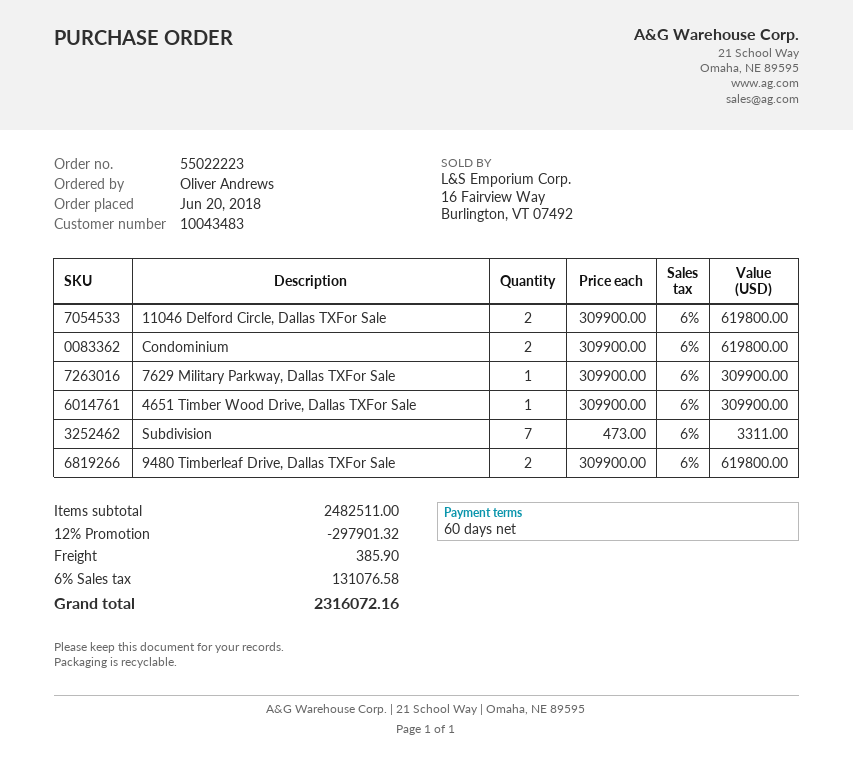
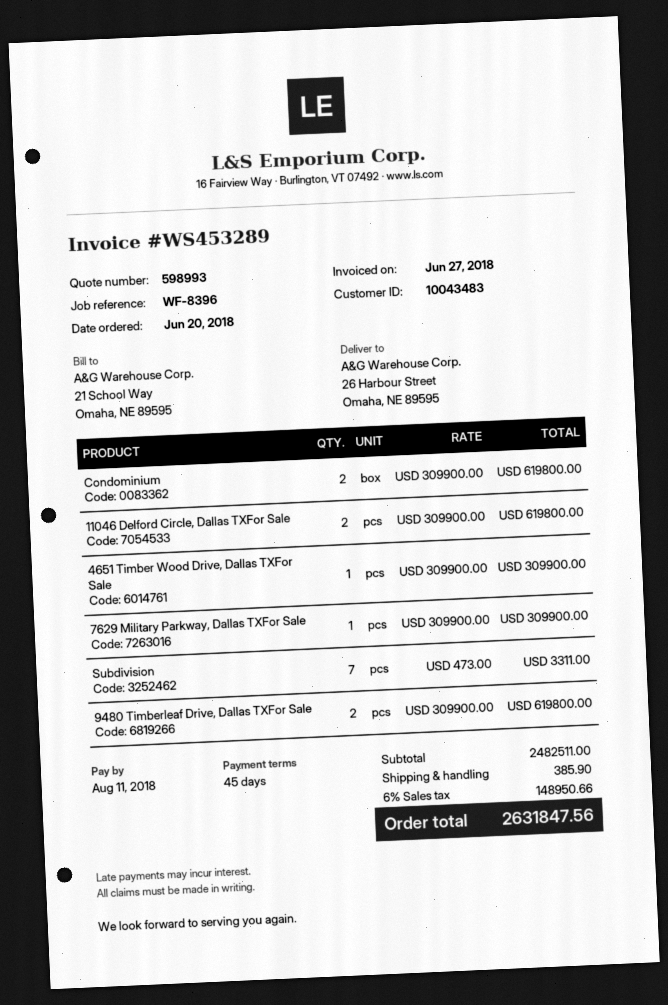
payment terms: 60 days -> 45 days
discount: 12% = 297901.32 -> none
tax: 6% = 131076.58 -> 6% = 148950.66
total: 2316072.16 -> 2631847.56

